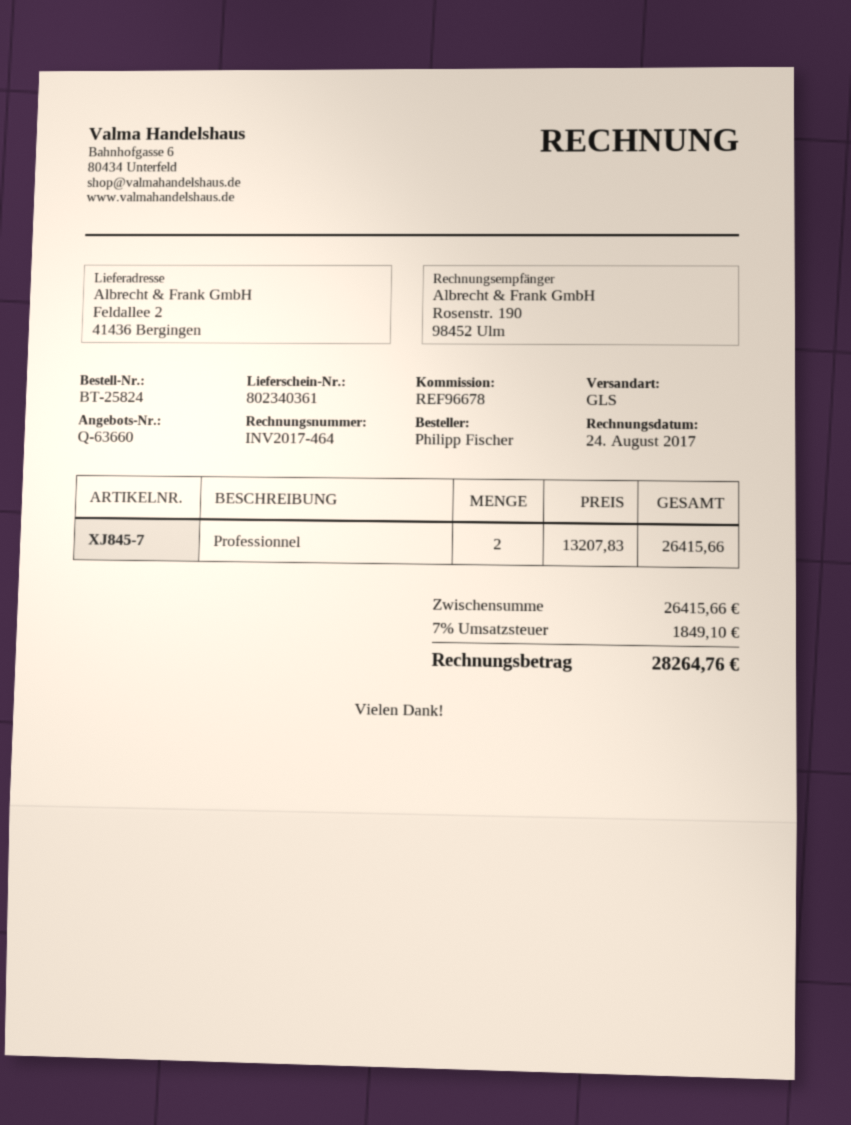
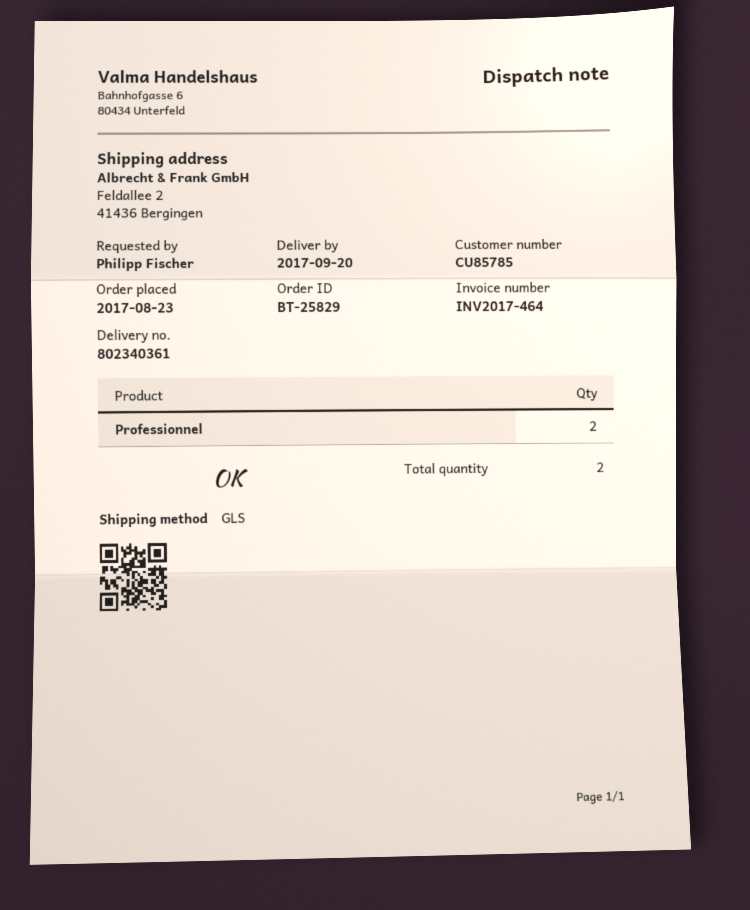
order number: BT-25824 -> BT-25829

